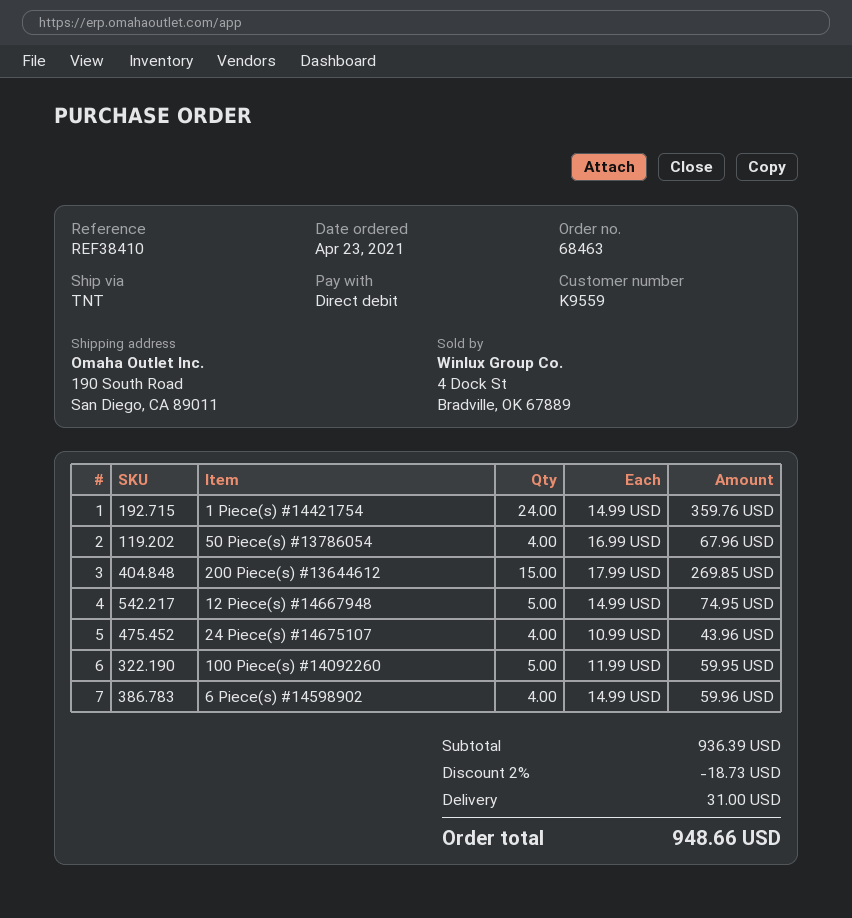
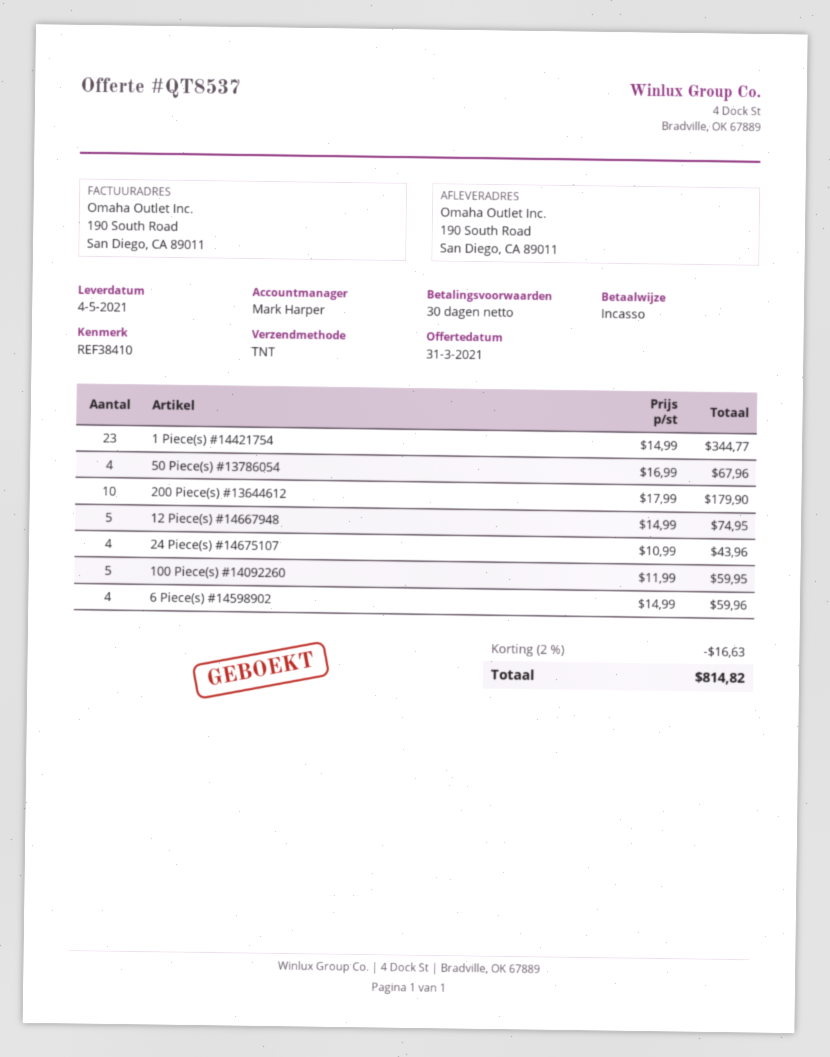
1 Piece(s) #14421754: 24 x 14.99 = 359.76 -> 23 x 14.99 = 344.77
200 Piece(s) #13644612: 15 x 17.99 = 269.85 -> 10 x 17.99 = 179.90
discount: 2% = 18.73 -> 2% = 16.63
shipping: 31.00 -> none
total: 948.66 -> 814.82

